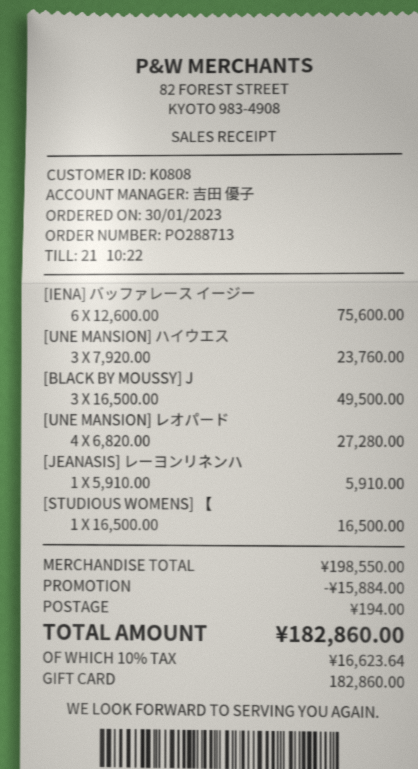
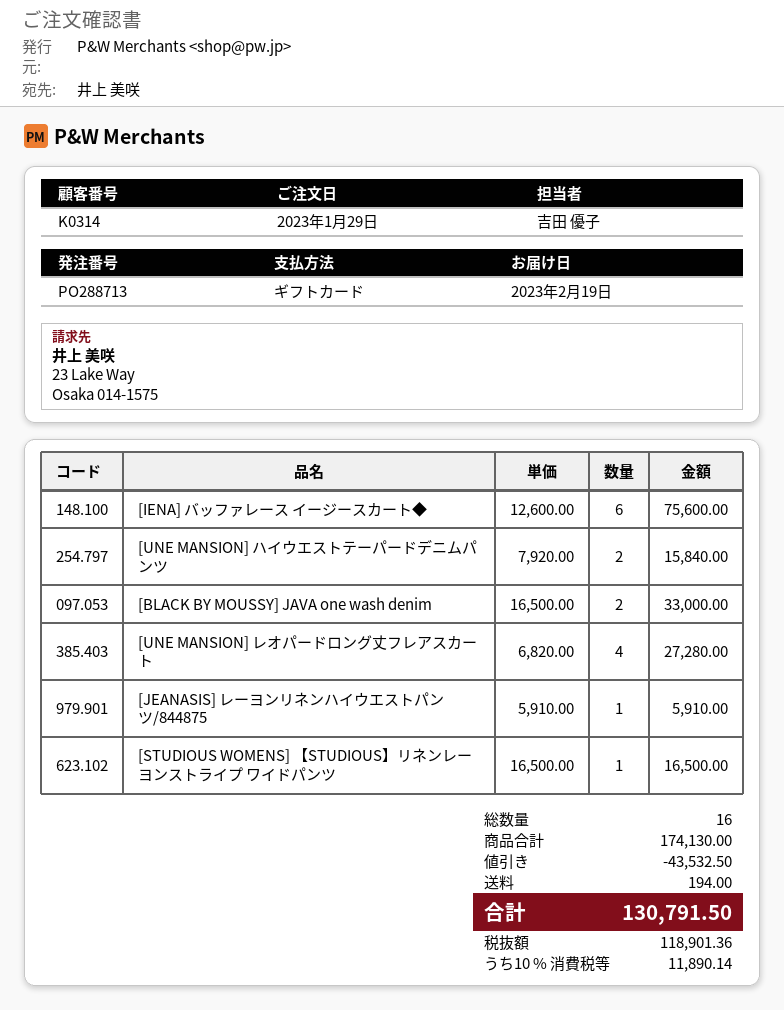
order date: 2023-01-30 -> 2023-01-29
customer number: K0808 -> K0314
[UNE MANSION] ハイウエス: 3 x 7920.00 = 23760.00 -> 2 x 7920.00 = 15840.00
[BLACK BY MOUSSY] J: 3 x 16500.00 = 49500.00 -> 2 x 16500.00 = 33000.00
subtotal: 198550.00 -> 174130.00
discount: 15884.00 -> 43532.50
tax: 10% = 16623.64 -> 10% = 11890.14
total: 182860.00 -> 130791.50

